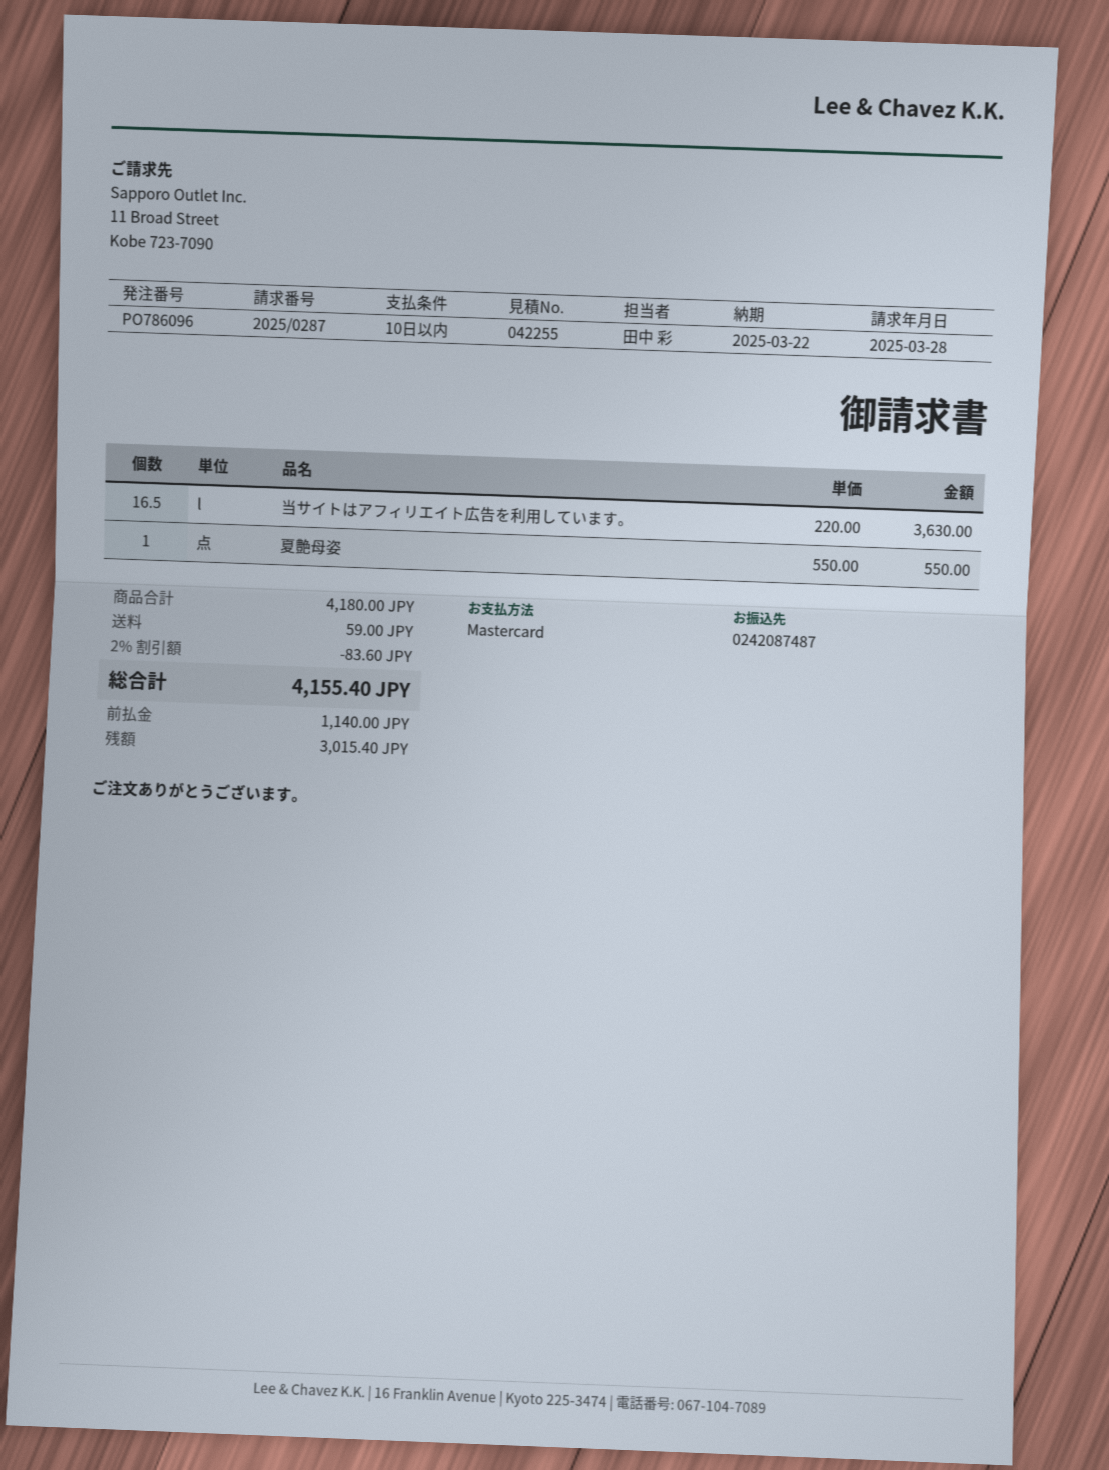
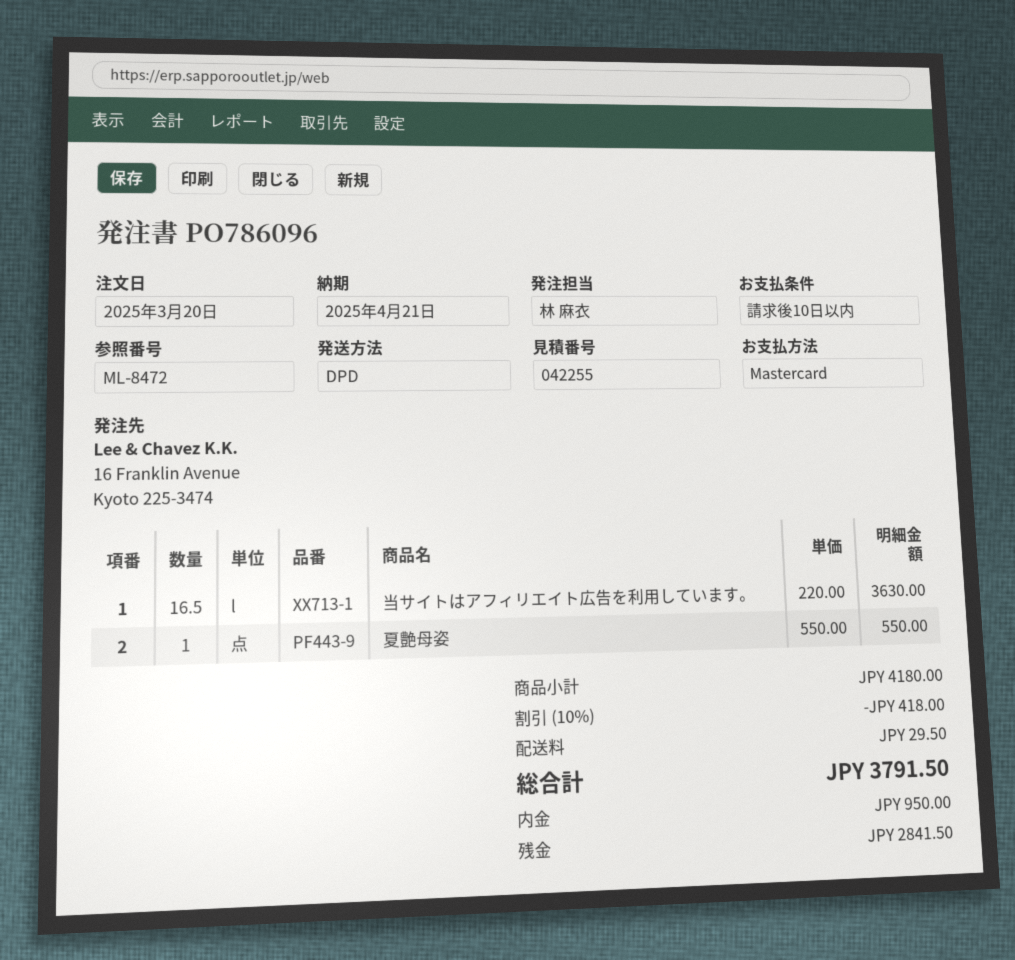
delivery date: 2025-03-22 -> 2025-04-21
discount: 2% = 83.60 -> 10% = 418.00
shipping: 59.00 -> 29.50
total: 4155.40 -> 3791.50
deposit: 1140.00 -> 950.00
balance: 3015.40 -> 2841.50

